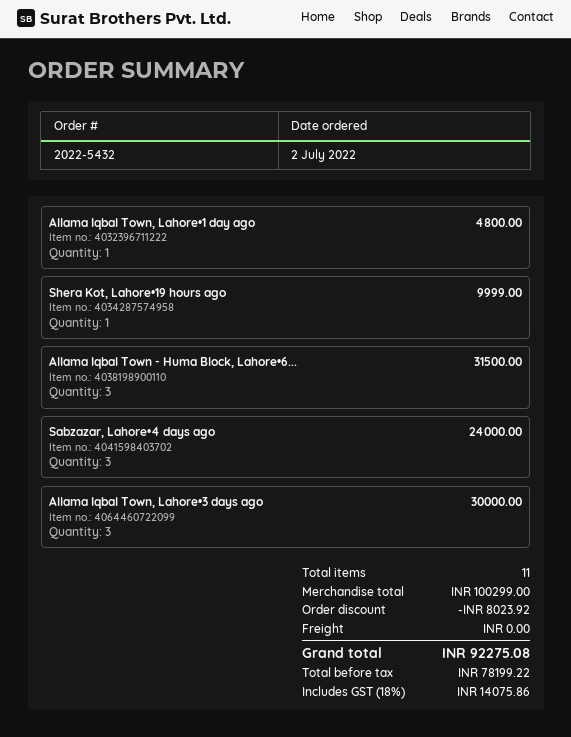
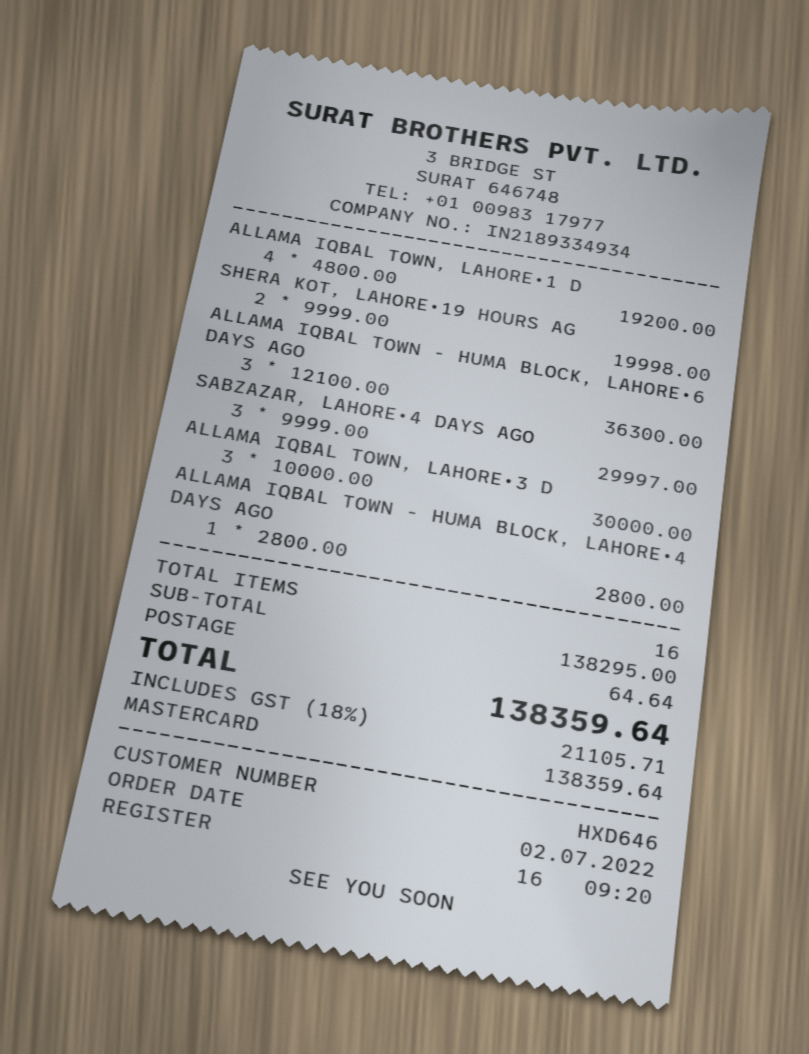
Allama Iqbal Town, Lahore•1 day ago: 1 for 4800.00 -> 4 for 19200.00
Shera Kot, Lahore•19 hours ago: 1 for 9999.00 -> 2 for 19998.00
Allama Iqbal Town - Huma Block, Lahore•6...: 3 for 31500.00 -> 3 for 36300.00
Sabzazar, Lahore•4 days ago: 3 for 24000.00 -> 3 for 29997.00
ALLAMA IQBAL TOWN - HUMA BLOCK, LAHORE•4 DAYS AGO: none -> 1 for 2800.00
total quantity: 11 -> 16
subtotal: 100299.00 -> 138295.00
discount: 8023.92 -> none
shipping: 0.00 -> 64.64
tax: 18% = 14075.86 -> 18% = 21105.71
total: 92275.08 -> 138359.64

